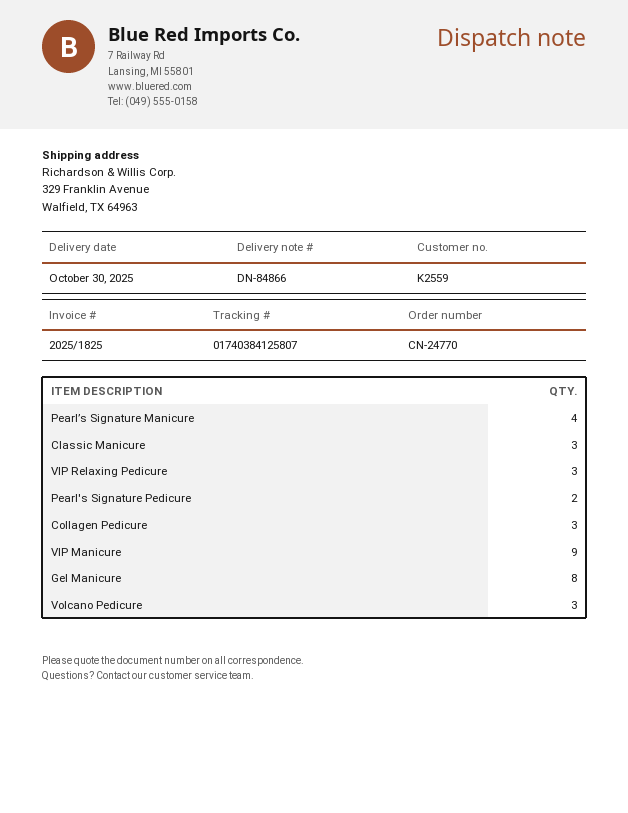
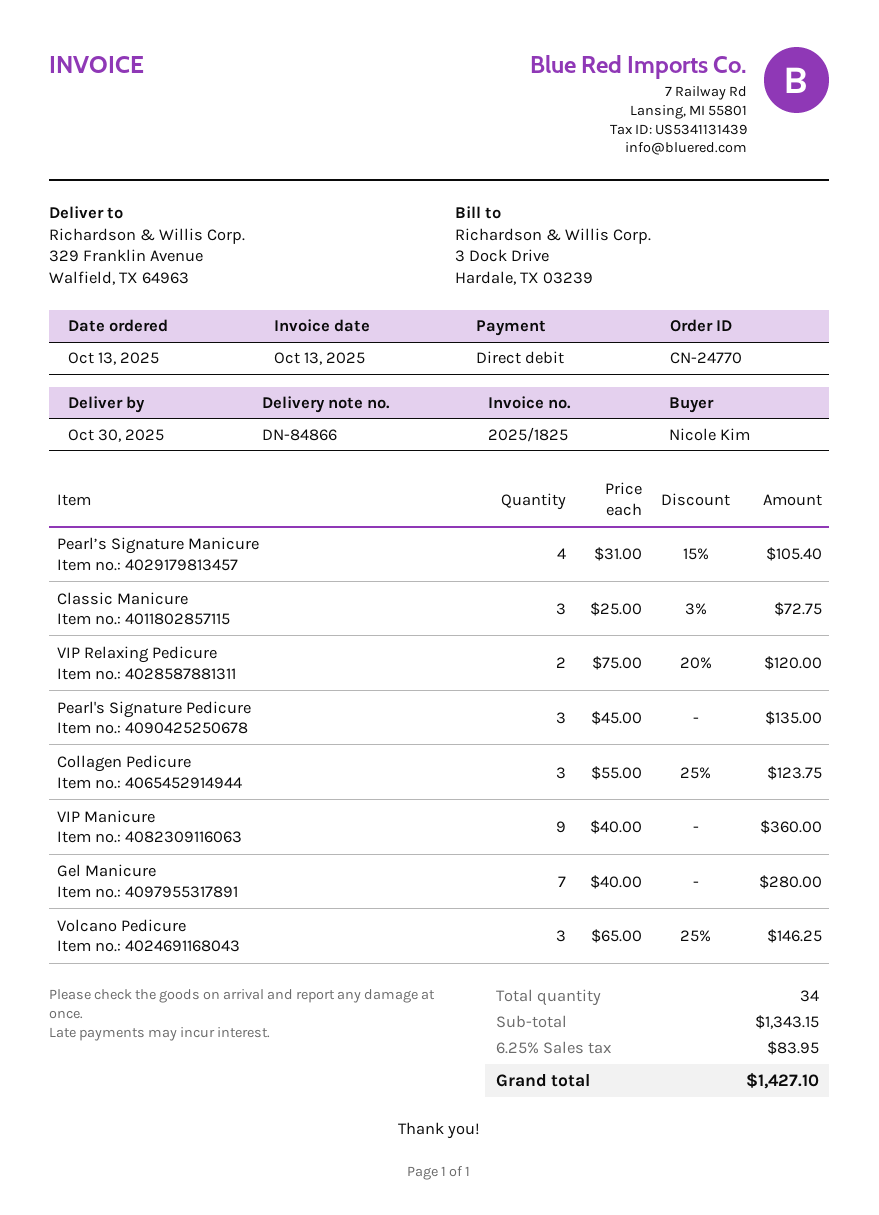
VIP Relaxing Pedicure: 3 -> 2
Pearl's Signature Pedicure: 2 -> 3
Gel Manicure: 8 -> 7

